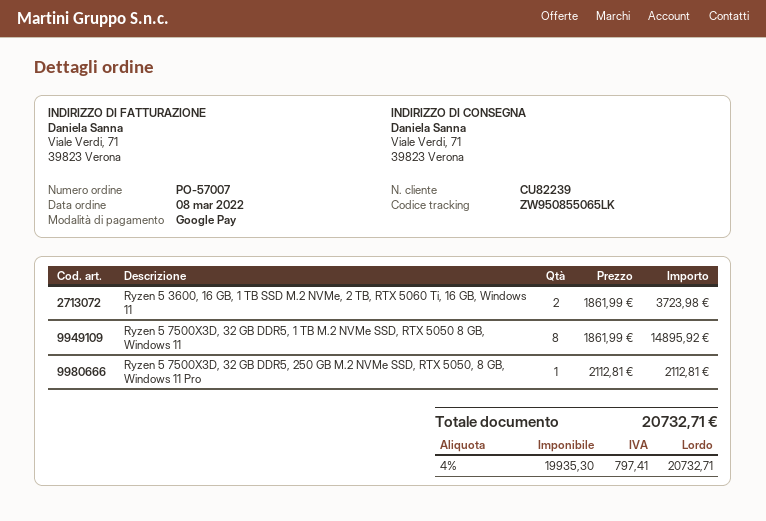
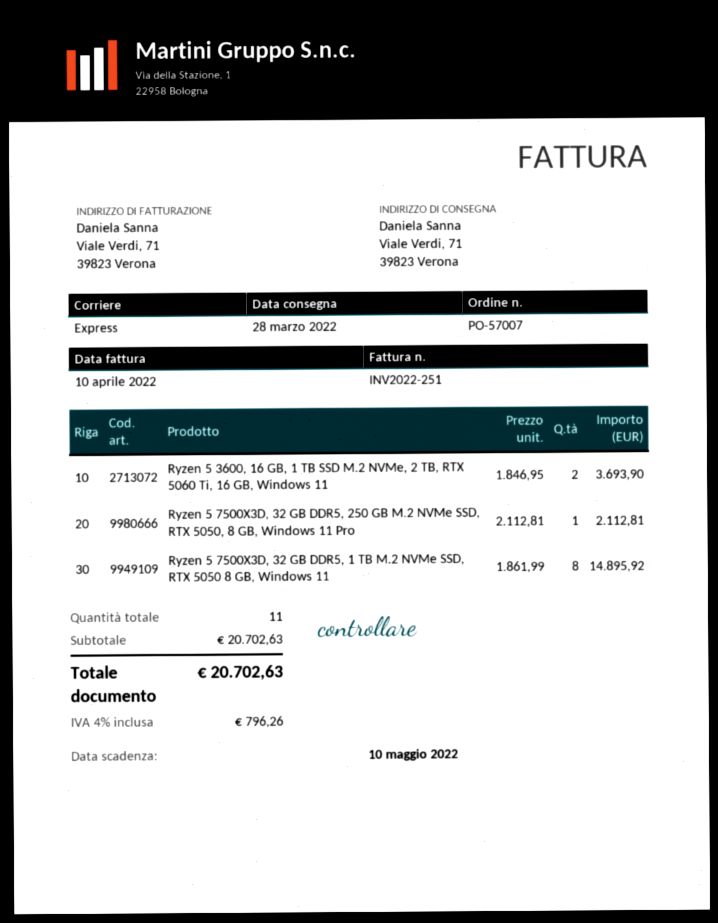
Ryzen 5 3600, 16 GB, 1 TB SSD M.2 NVMe, 2 TB, RTX 5060 Ti, 16 GB, Windows 11: 2 x 1861.99 = 3723.98 -> 2 x 1846.95 = 3693.90
tax: 4% = 797.41 -> 4% = 796.26
total: 20732.71 -> 20702.63

